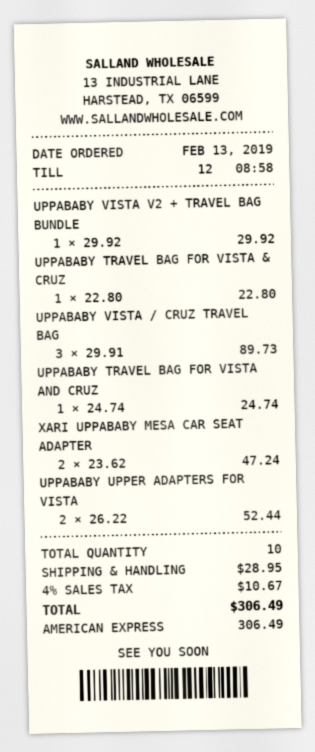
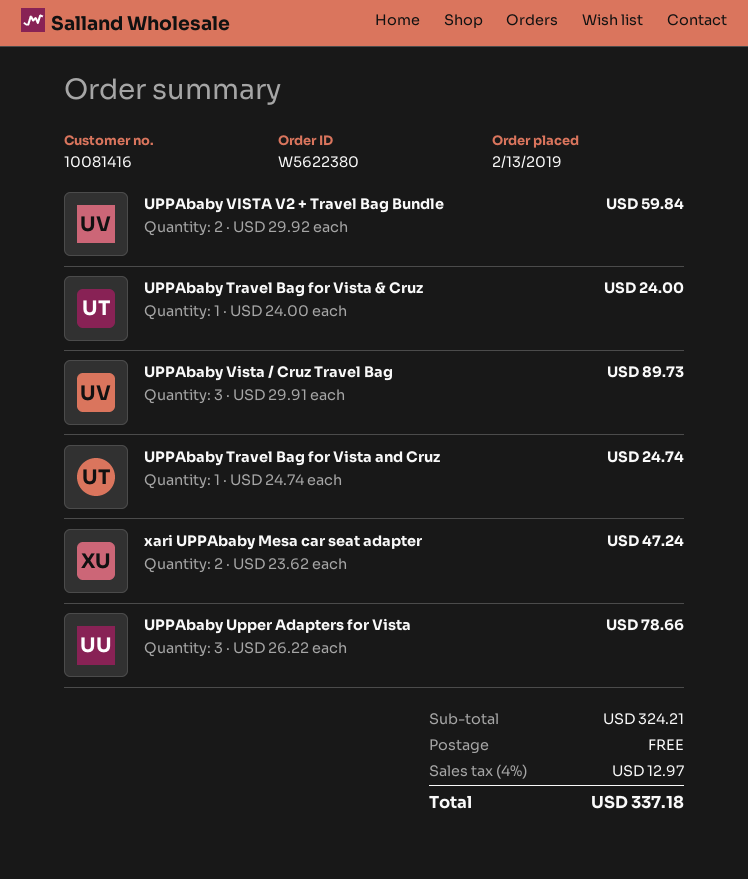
UPPABABY VISTA V2 + TRAVEL BAG BUNDLE: 1 x 29.92 = 29.92 -> 2 x 29.92 = 59.84
UPPABABY TRAVEL BAG FOR VISTA & CRUZ: 1 x 22.80 = 22.80 -> 1 x 24.00 = 24.00
UPPABABY UPPER ADAPTERS FOR VISTA: 2 x 26.22 = 52.44 -> 3 x 26.22 = 78.66
shipping: 28.95 -> 0.00
tax: 4% = 10.67 -> 4% = 12.97
total: 306.49 -> 337.18

